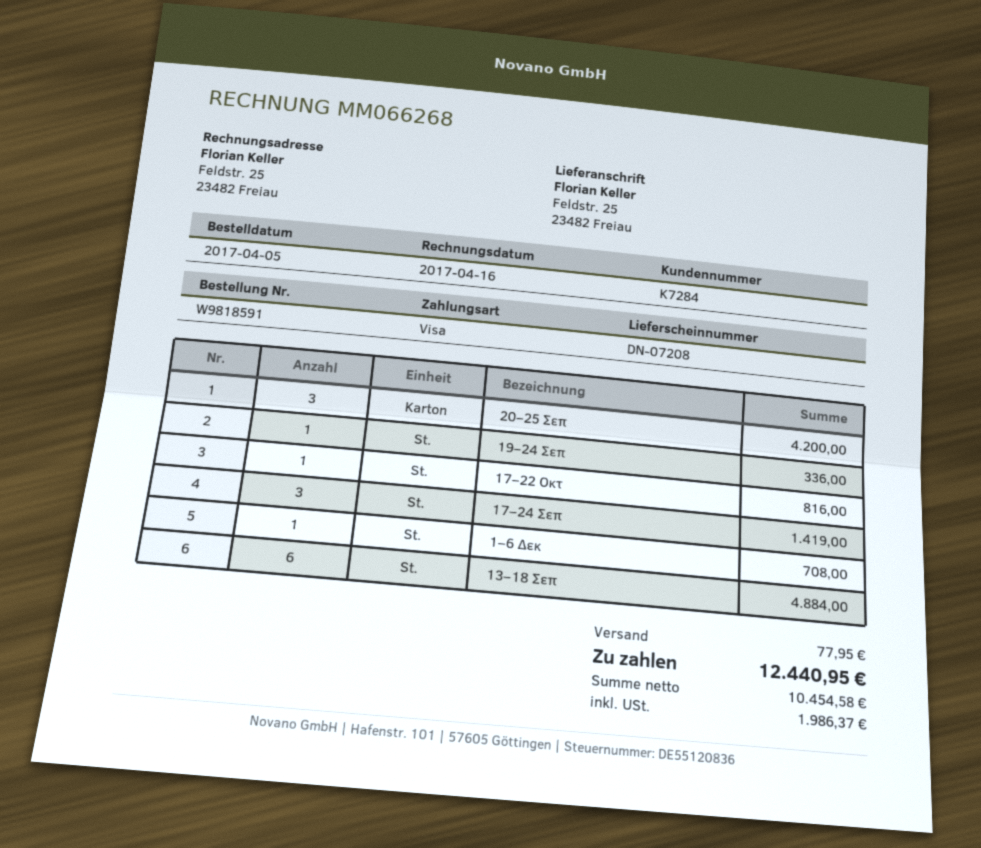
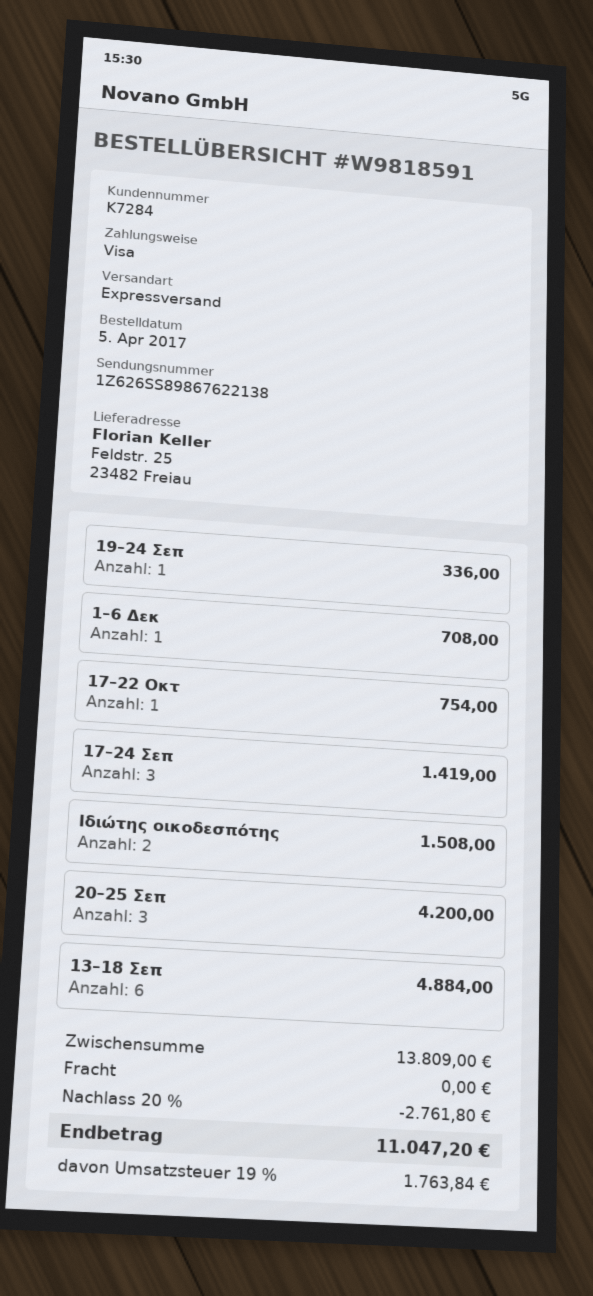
17–22 Οκτ: 1 for 816.00 -> 1 for 754.00
Ιδιώτης οικοδεσπότης: none -> 2 for 1508.00
discount: none -> 20% = 2761.80
shipping: 77.95 -> 0.00
tax: 1986.37 -> 1763.84
total: 12440.95 -> 11047.20

